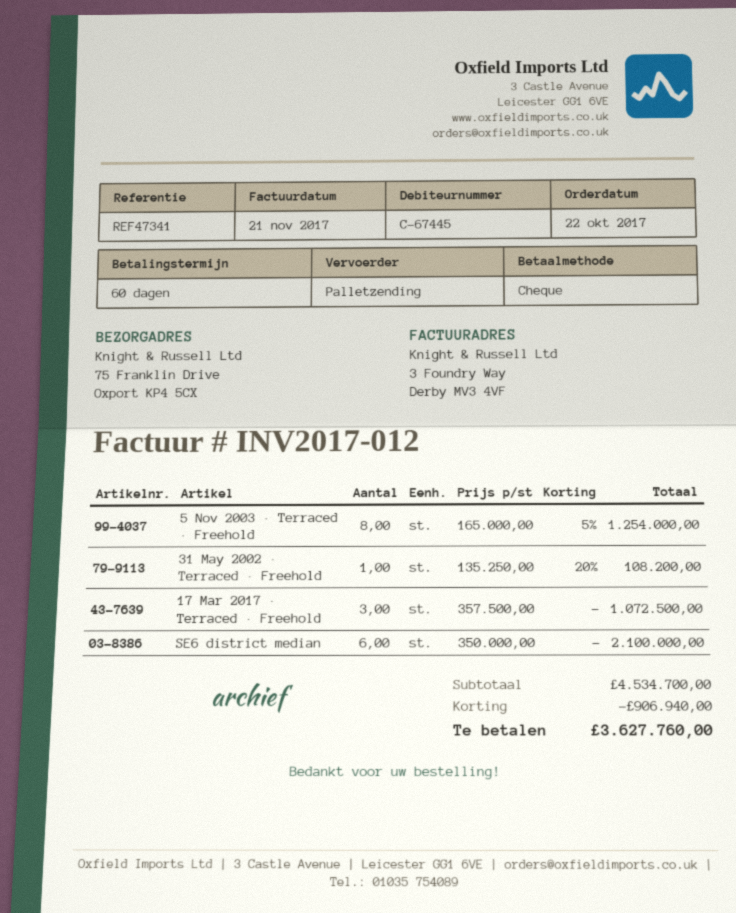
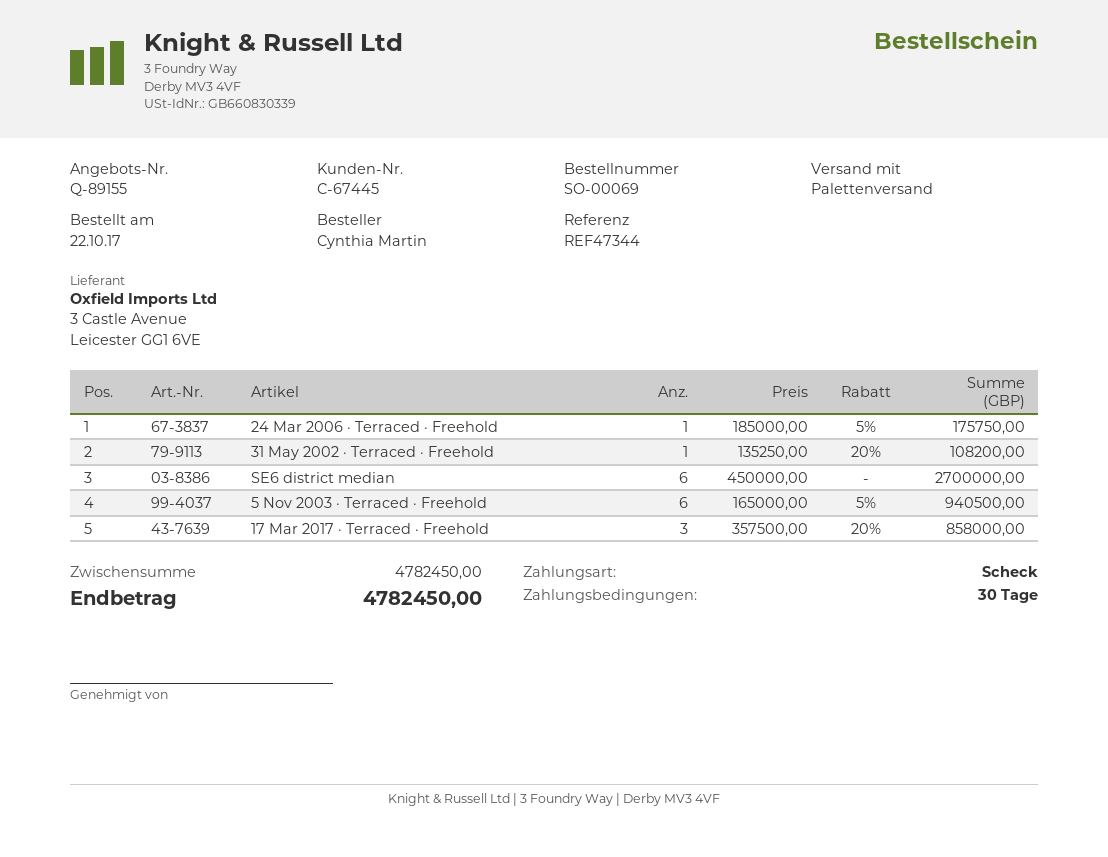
payment terms: 60 days -> 30 days
reference: REF47341 -> REF47344
5 Nov 2003 · Terraced · Freehold: 8 x 165000.00 - 5% = 1254000.00 -> 6 x 165000.00 - 5% = 940500.00
17 Mar 2017 · Terraced · Freehold: 3 x 357500.00 = 1072500.00 -> 3 x 357500.00 - 20% = 858000.00
SE6 district median: 6 x 350000.00 = 2100000.00 -> 6 x 450000.00 = 2700000.00
24 Mar 2006 · Terraced · Freehold: none -> 1 x 185000.00 - 5% = 175750.00
subtotal: 4534700.00 -> 4782450.00
discount: 906940.00 -> none
total: 3627760.00 -> 4782450.00

